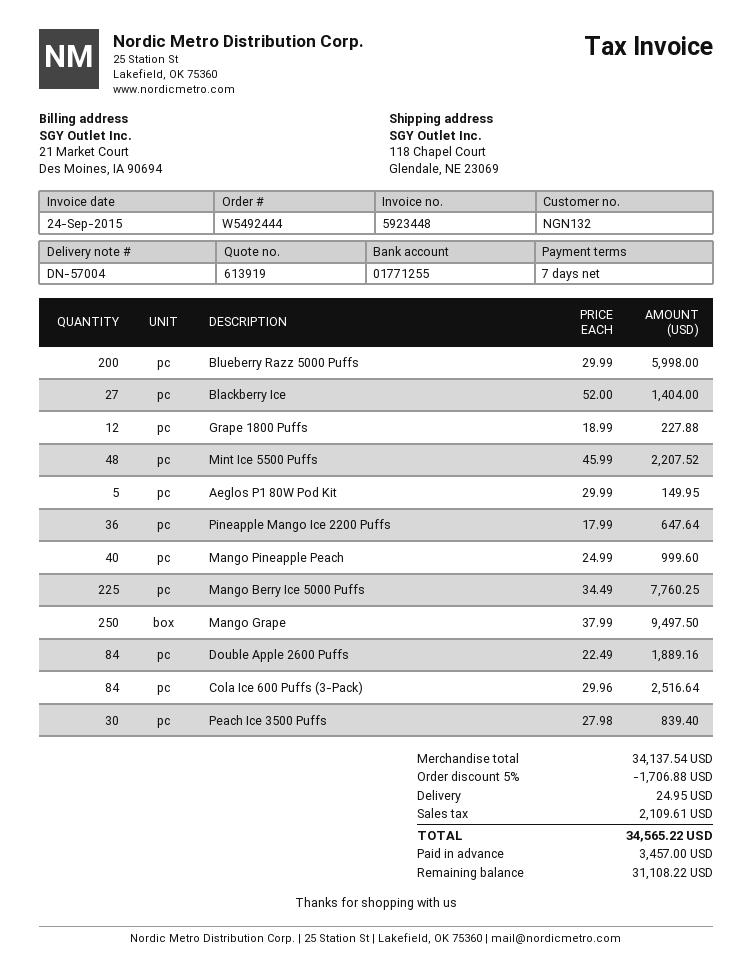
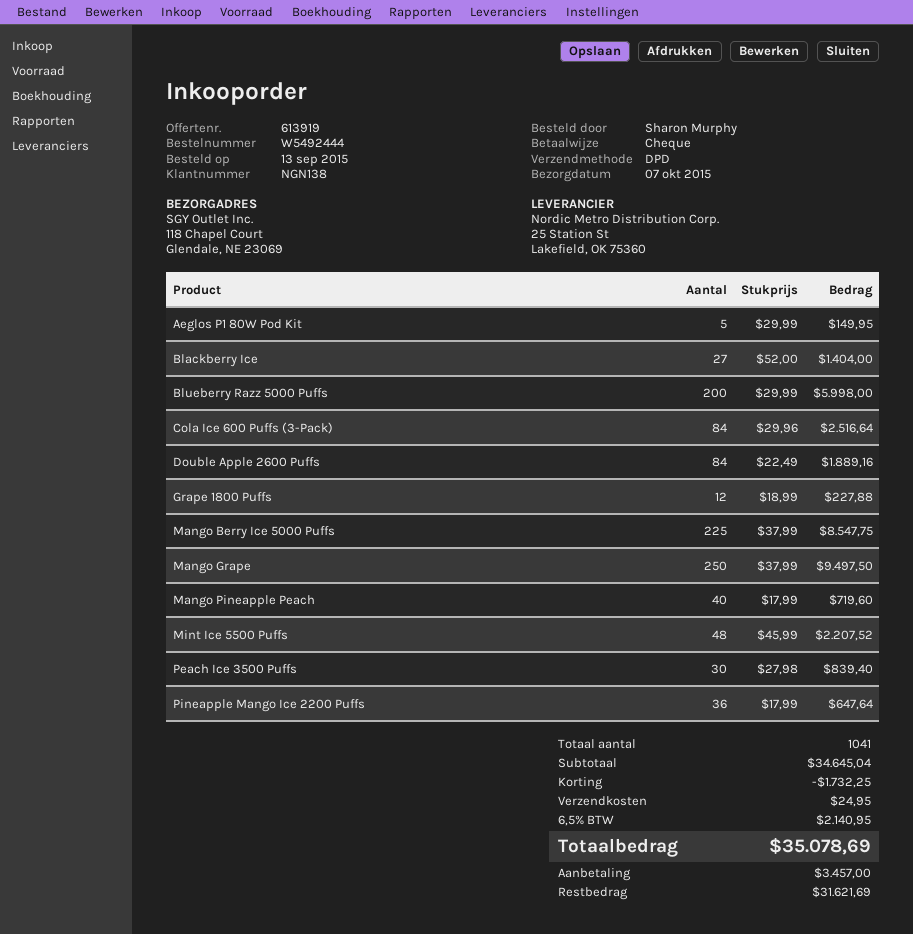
customer number: NGN132 -> NGN138
Mango Pineapple Peach: 40 x 24.99 = 999.60 -> 40 x 17.99 = 719.60
Mango Berry Ice 5000 Puffs: 225 x 34.49 = 7760.25 -> 225 x 37.99 = 8547.75
subtotal: 34137.54 -> 34645.04
discount: 1706.88 -> 1732.25
tax: 2109.61 -> 2140.95
total: 34565.22 -> 35078.69
balance: 31108.22 -> 31621.69

